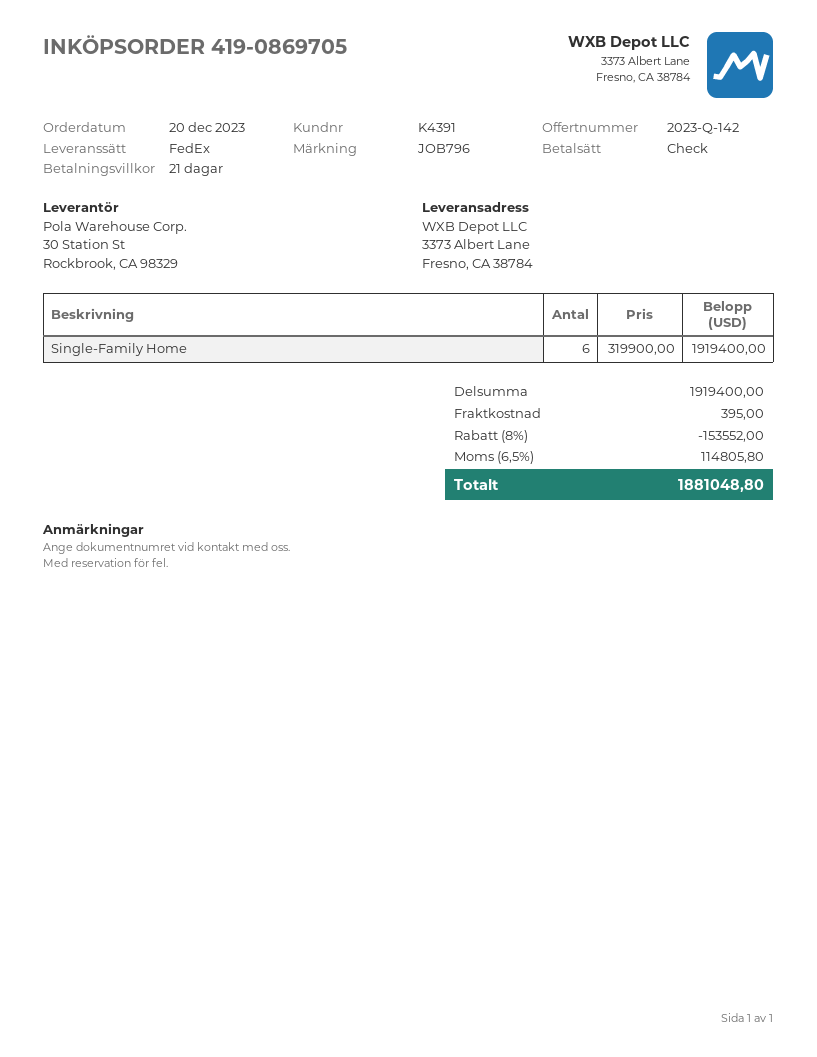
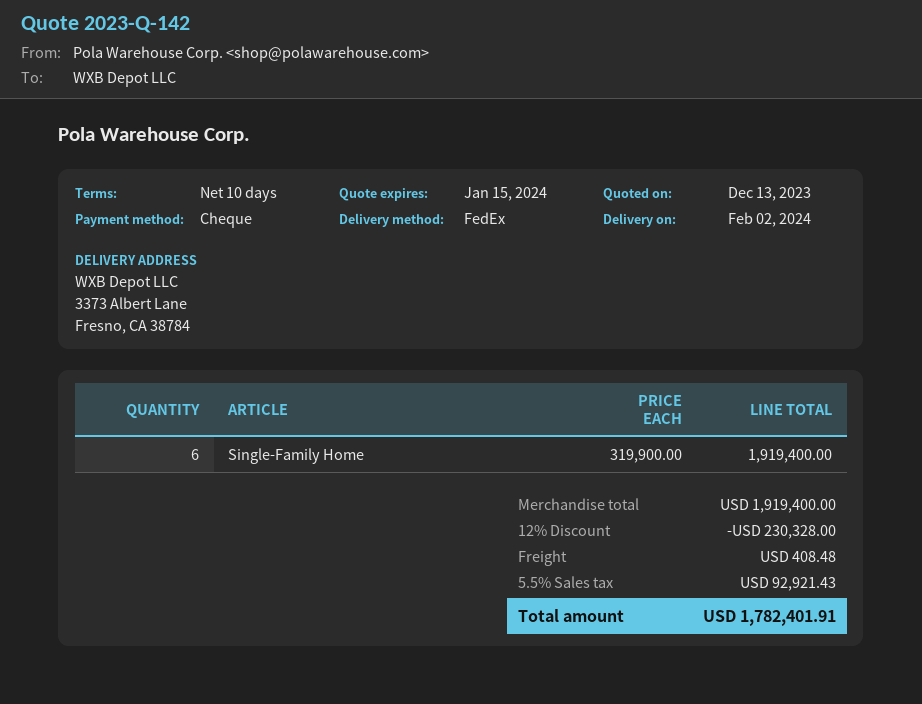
payment terms: 21 days -> 10 days
discount: 8% = 153552.00 -> 12% = 230328.00
shipping: 395.00 -> 408.48
tax: 6.5% = 114805.80 -> 5.5% = 92921.43
total: 1881048.80 -> 1782401.91

